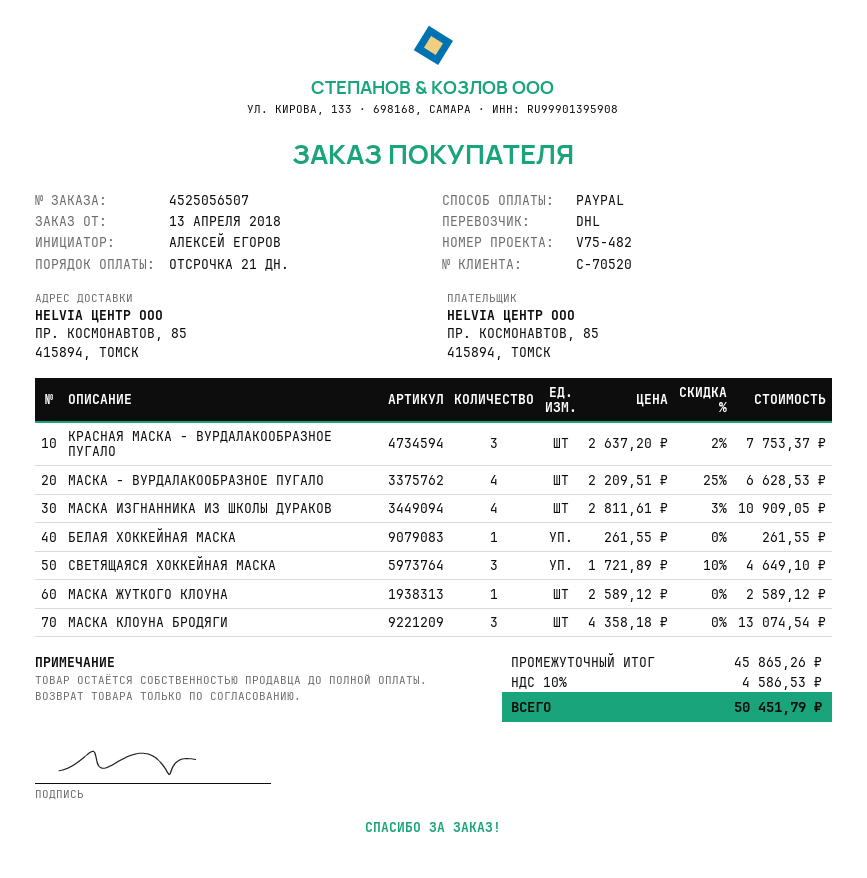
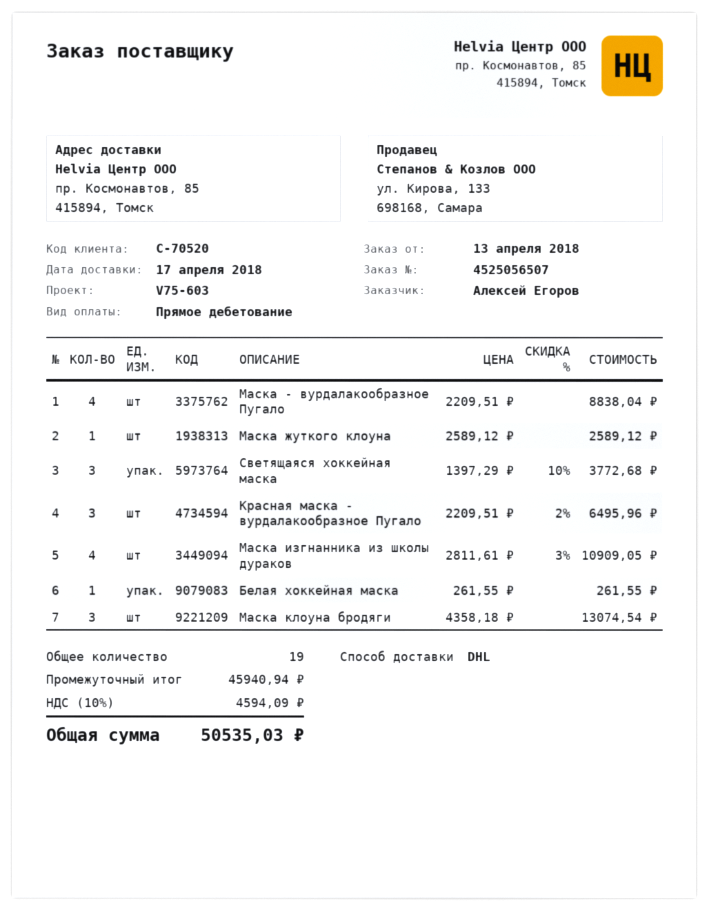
reference: V75-482 -> V75-603
payment method: PayPal -> direct debit
КРАСНАЯ МАСКА - ВУРДАЛАКООБРАЗНОЕ ПУГАЛО: 3 x 2637.20 - 2% = 7753.37 -> 3 x 2209.51 - 2% = 6495.96
МАСКА - ВУРДАЛАКООБРАЗНОЕ ПУГАЛО: 4 x 2209.51 - 25% = 6628.53 -> 4 x 2209.51 = 8838.04
СВЕТЯЩАЯСЯ ХОККЕЙНАЯ МАСКА: 3 x 1721.89 - 10% = 4649.10 -> 3 x 1397.29 - 10% = 3772.68
subtotal: 45865.26 -> 45940.94
tax: 10% = 4586.53 -> 10% = 4594.09
total: 50451.79 -> 50535.03

